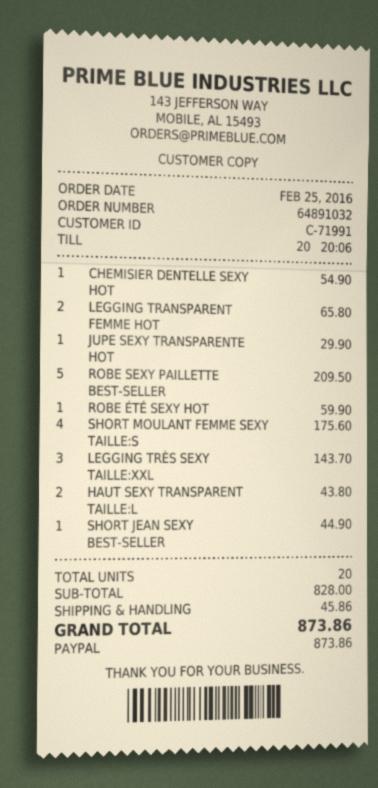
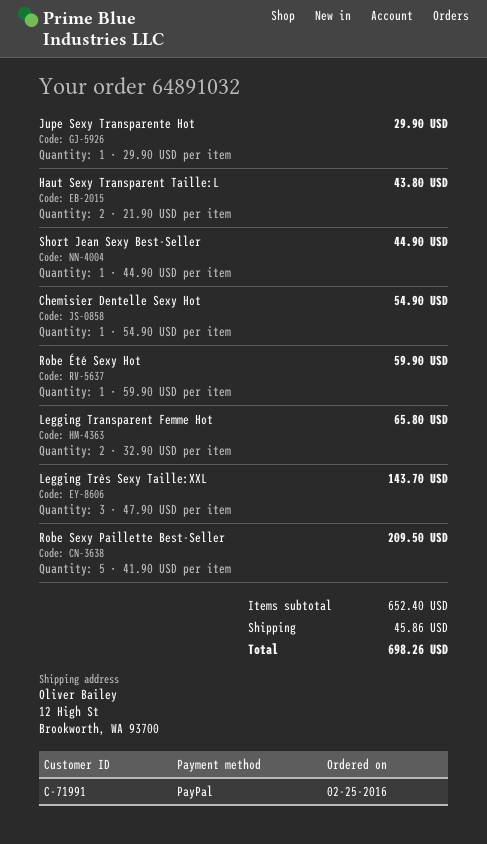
SHORT MOULANT FEMME SEXY TAILLE:S: 4 for 175.60 -> none
subtotal: 828.00 -> 652.40
total: 873.86 -> 698.26

